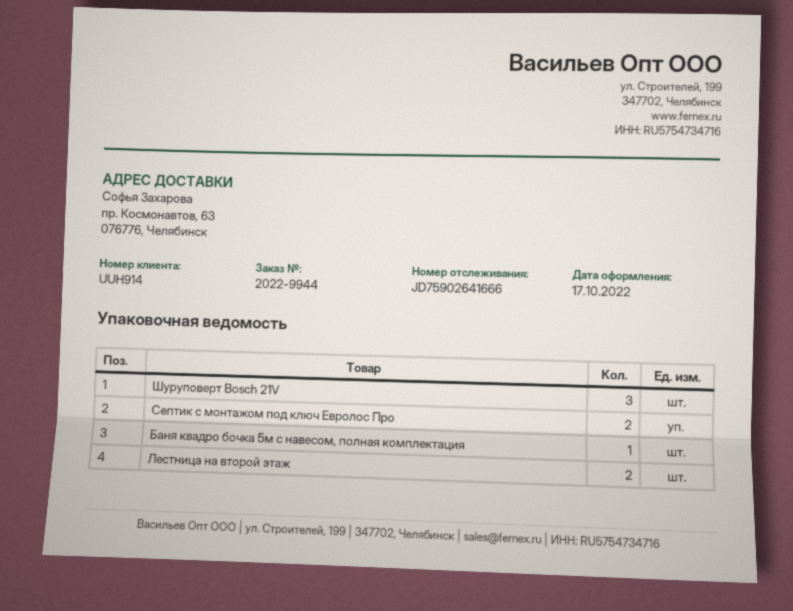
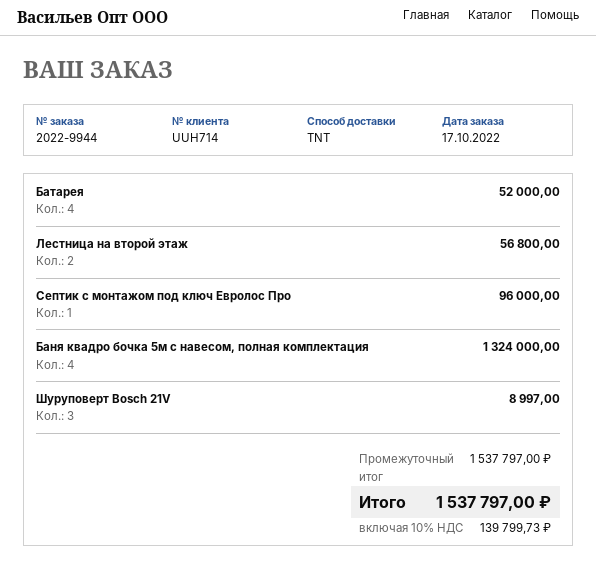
customer number: UUH914 -> UUH714
Септик с монтажом под ключ Евролос Про: 2 -> 1
Баня квадро бочка 5м с навесом, полная комплектация: 1 -> 4
Батарея: none -> 4

